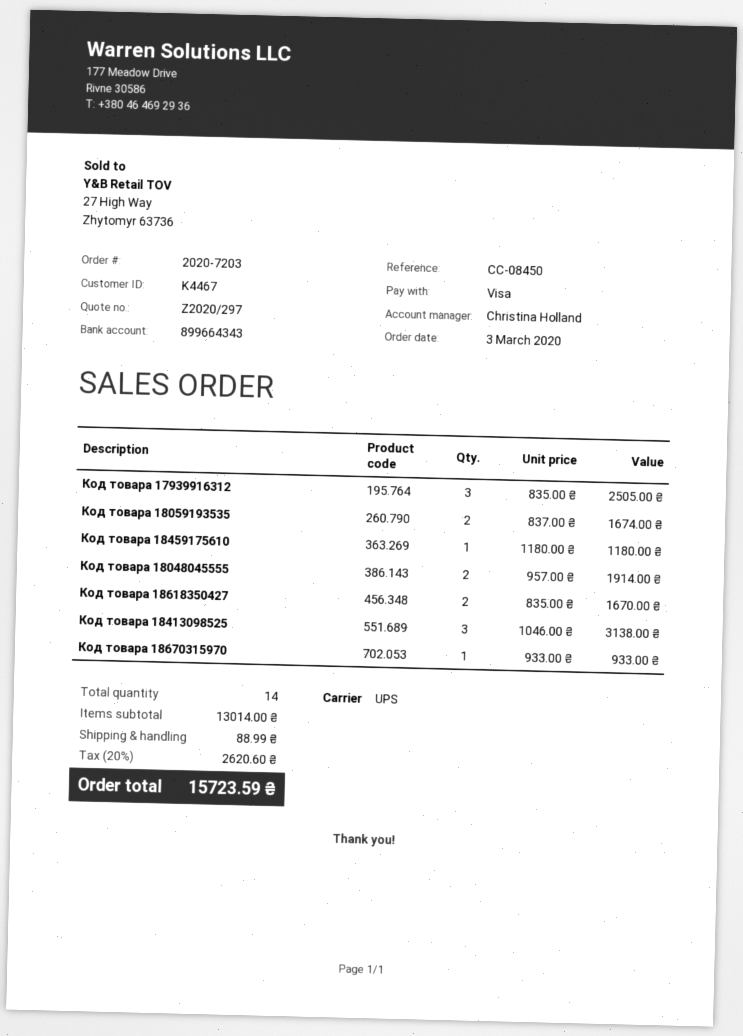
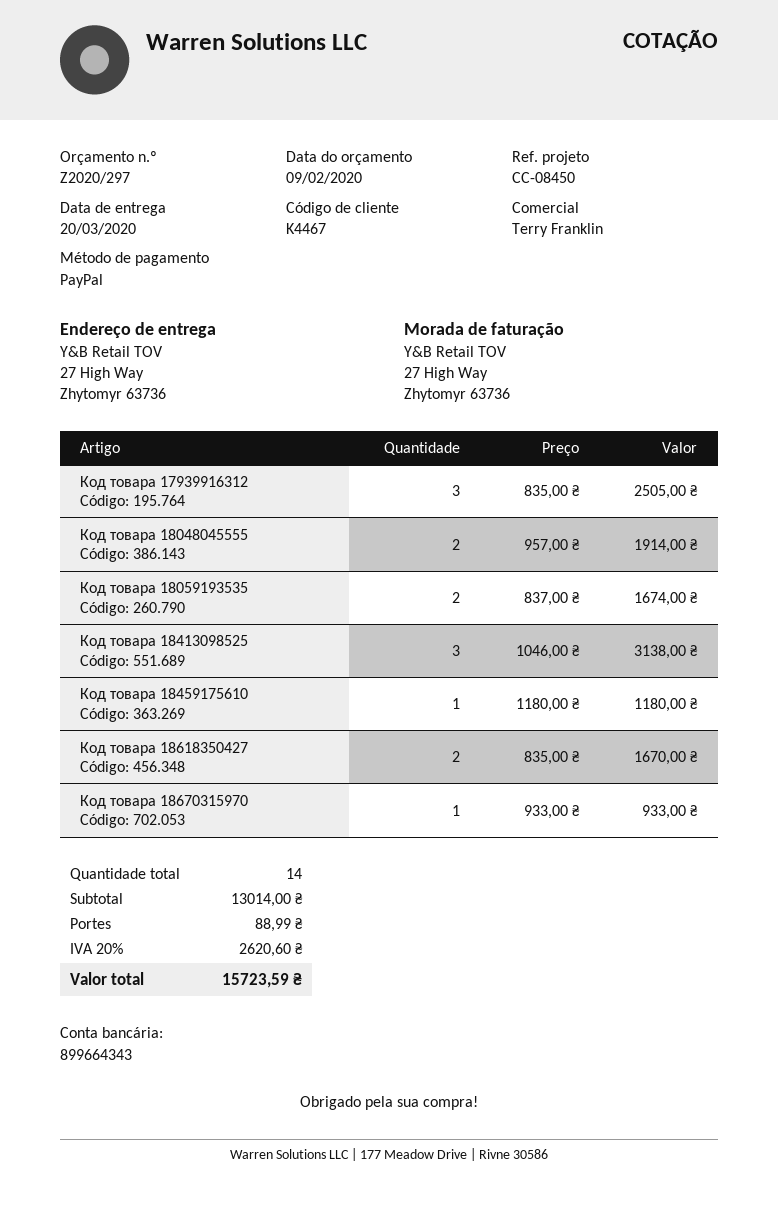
sales rep: Christina Holland -> Terry Franklin
payment method: Visa -> PayPal

